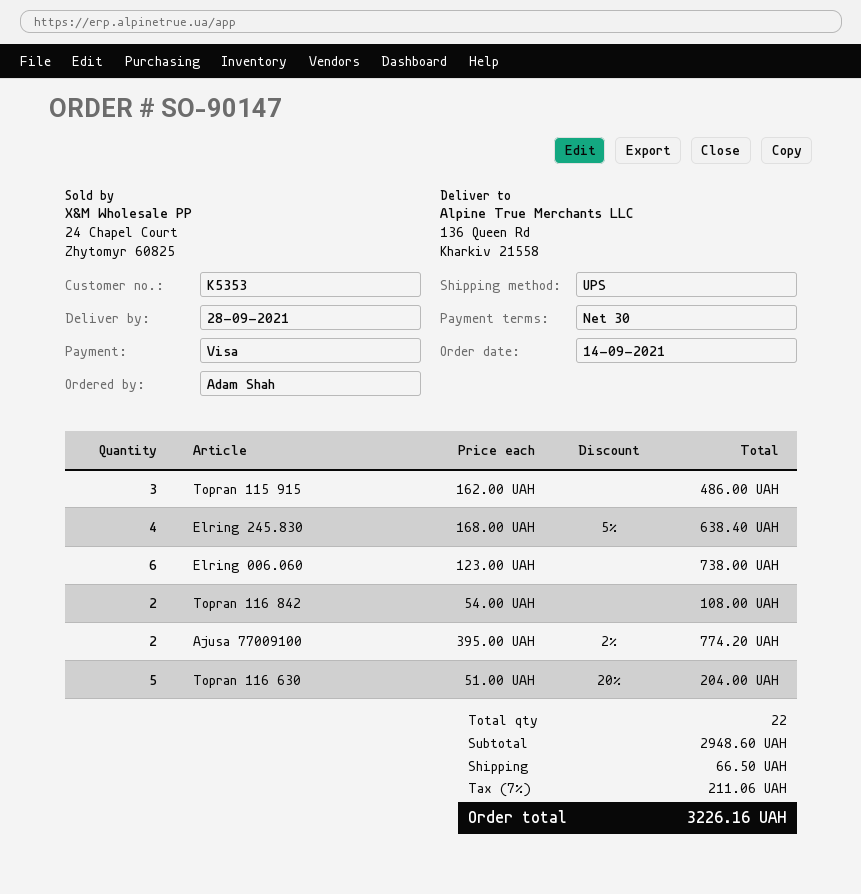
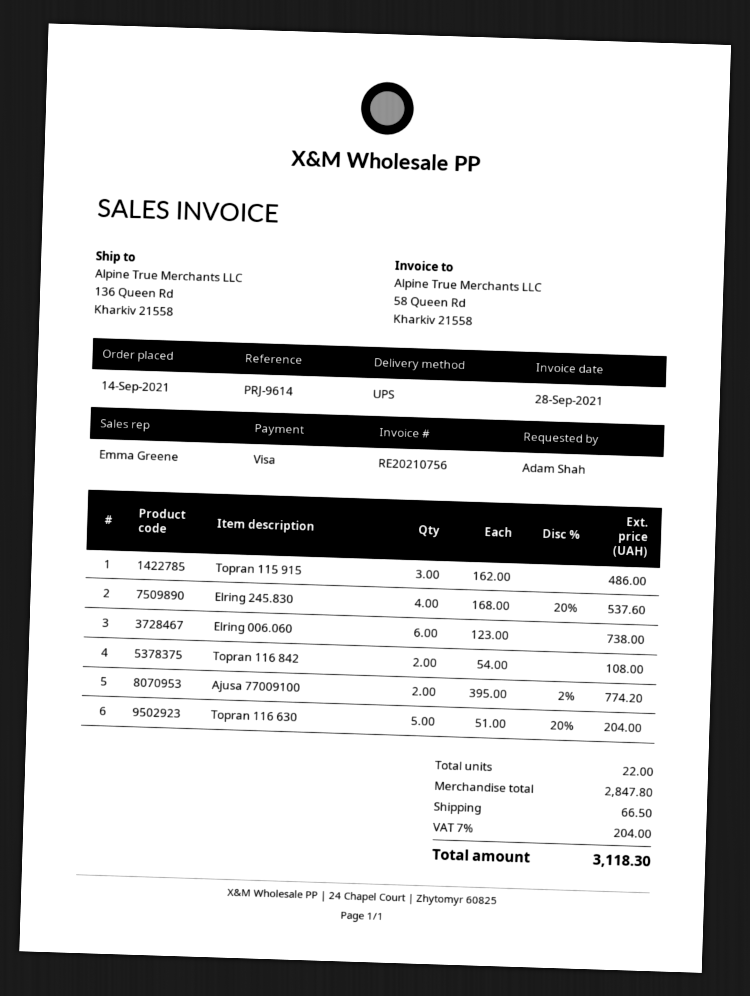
Elring 245.830: 4 x 168.00 - 5% = 638.40 -> 4 x 168.00 - 20% = 537.60
subtotal: 2948.60 -> 2847.80
tax: 7% = 211.06 -> 7% = 204.00
total: 3226.16 -> 3118.30

